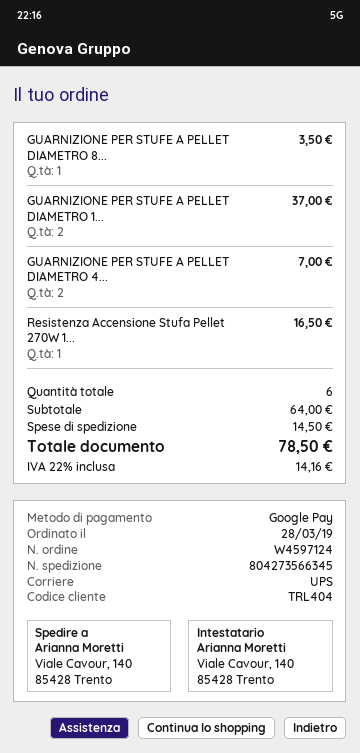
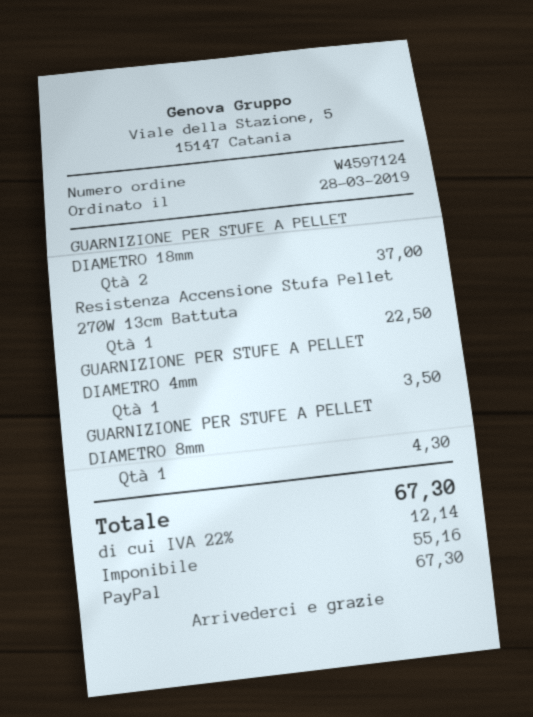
payment method: Google Pay -> PayPal
GUARNIZIONE PER STUFE A PELLET DIAMETRO 8...: 1 for 3.50 -> 1 for 4.30
GUARNIZIONE PER STUFE A PELLET DIAMETRO 4...: 2 for 7.00 -> 1 for 3.50
Resistenza Accensione Stufa Pellet 270W 1...: 1 for 16.50 -> 1 for 22.50
shipping: 14.50 -> none
tax: 22% = 14.16 -> 22% = 12.14
total: 78.50 -> 67.30

